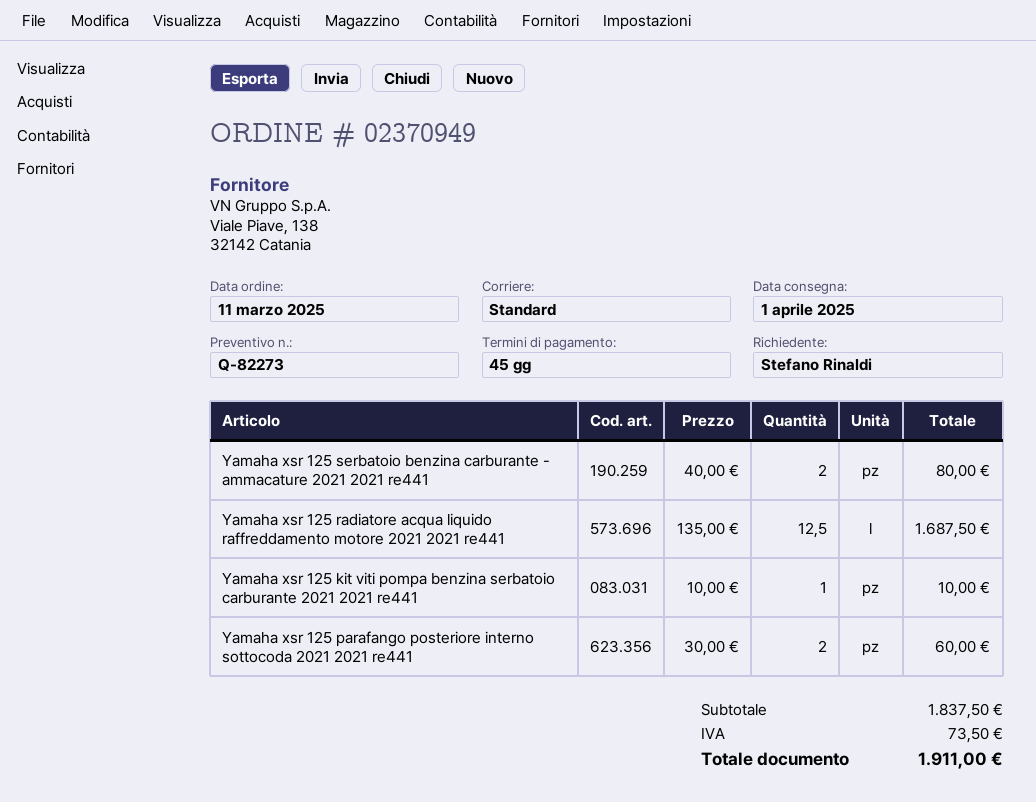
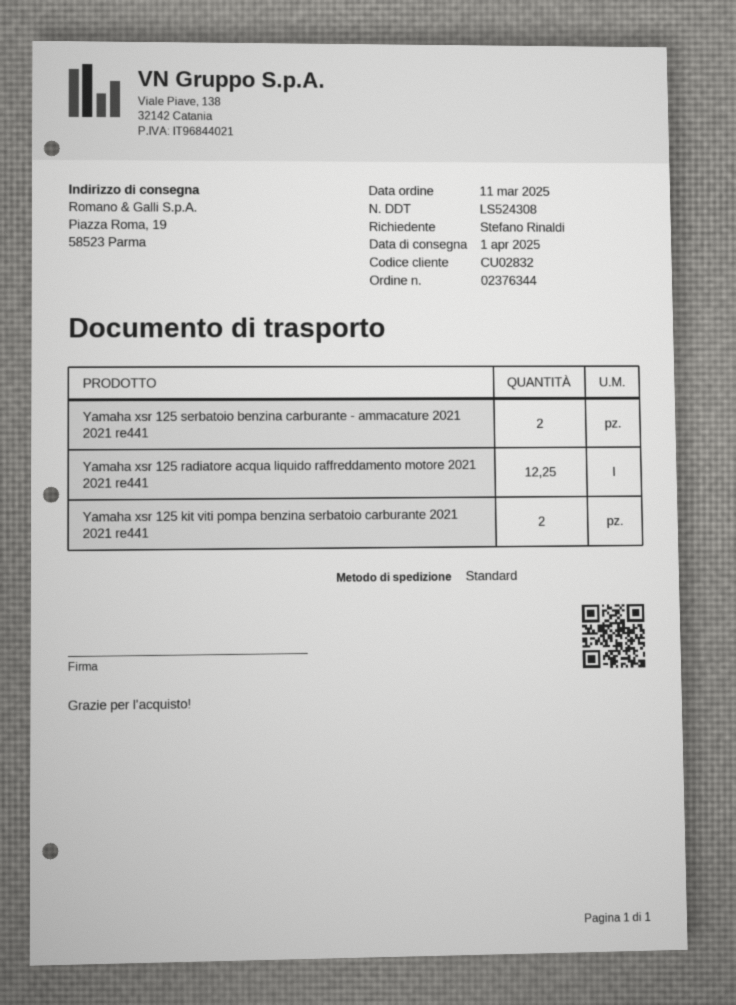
order number: 02370949 -> 02376344
Yamaha xsr 125 radiatore acqua liquido raffreddamento motore 2021 2021 re441: 12.5 -> 12.25
Yamaha xsr 125 kit viti pompa benzina serbatoio carburante 2021 2021 re441: 1 -> 2
Yamaha xsr 125 parafango posteriore interno sottocoda 2021 2021 re441: 2 -> none

